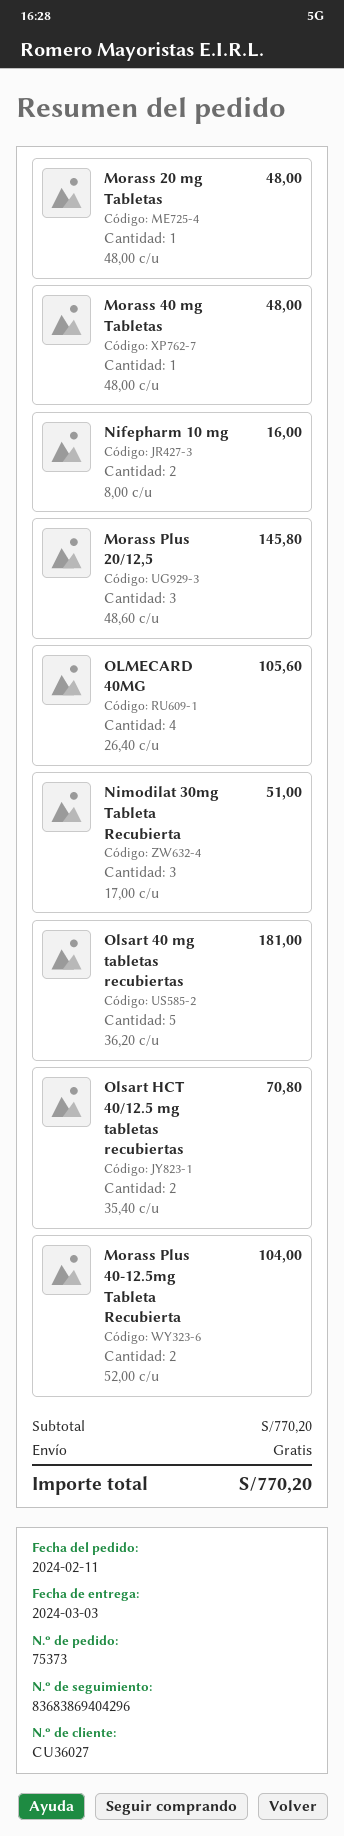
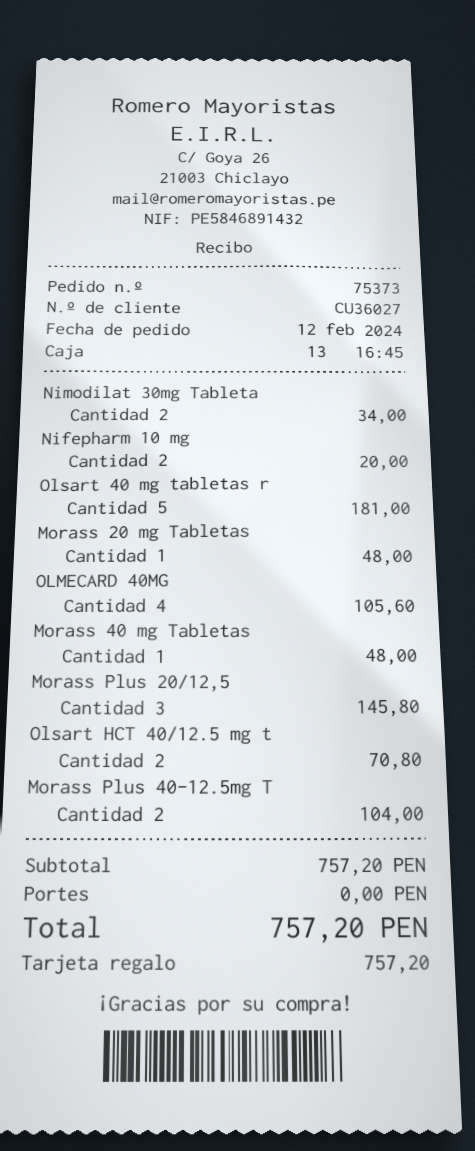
order date: 2024-02-11 -> 2024-02-12
Nifepharm 10 mg: 2 for 16.00 -> 2 for 20.00
Nimodilat 30mg Tableta Recubierta: 3 for 51.00 -> 2 for 34.00
subtotal: 770.20 -> 757.20
total: 770.20 -> 757.20

